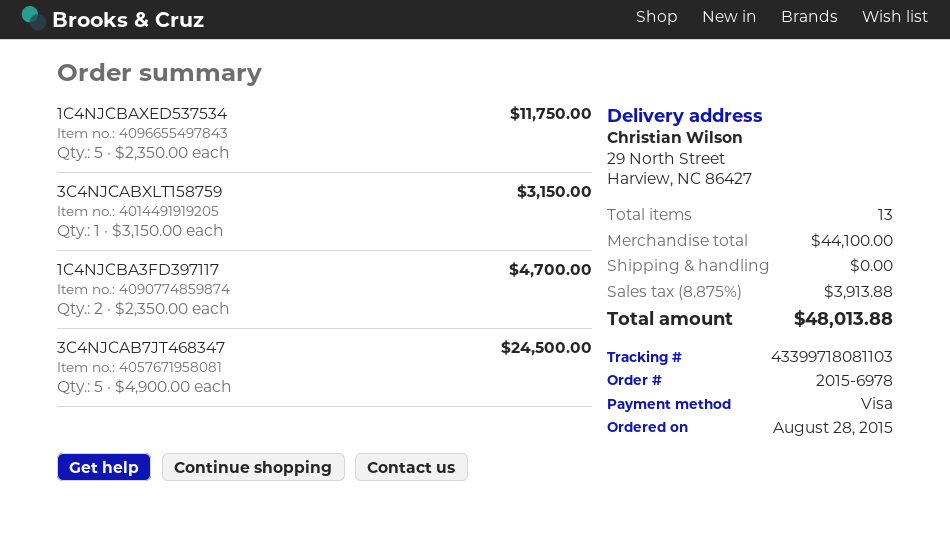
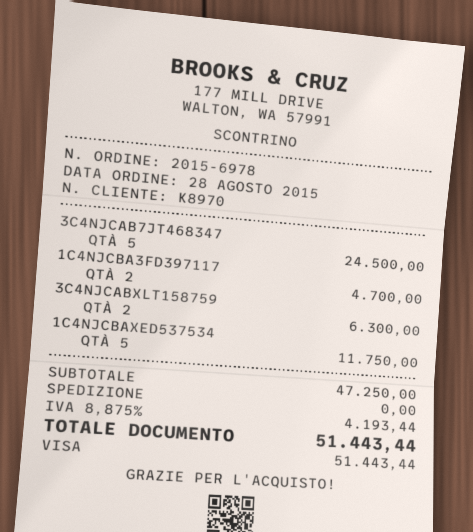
3C4NJCABXLT158759: 1 for 3150.00 -> 2 for 6300.00
subtotal: 44100.00 -> 47250.00
tax: 8.875% = 3913.88 -> 8.875% = 4193.44
total: 48013.88 -> 51443.44

